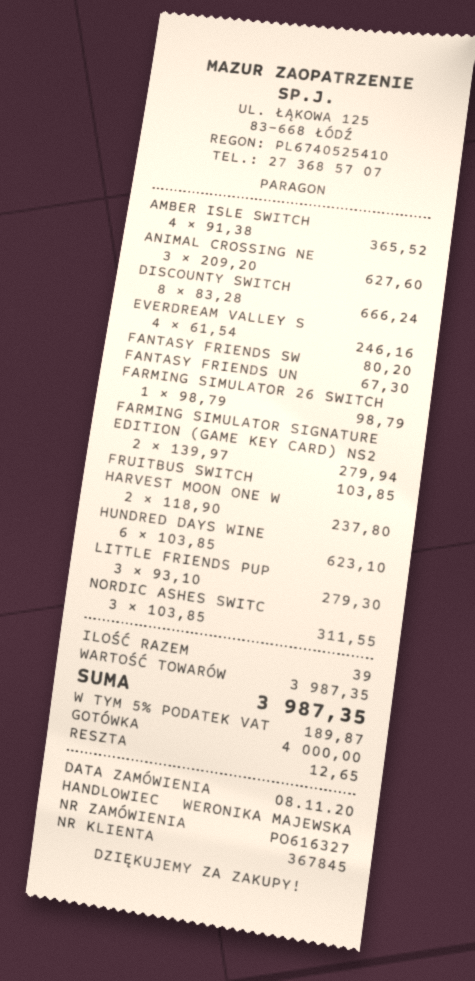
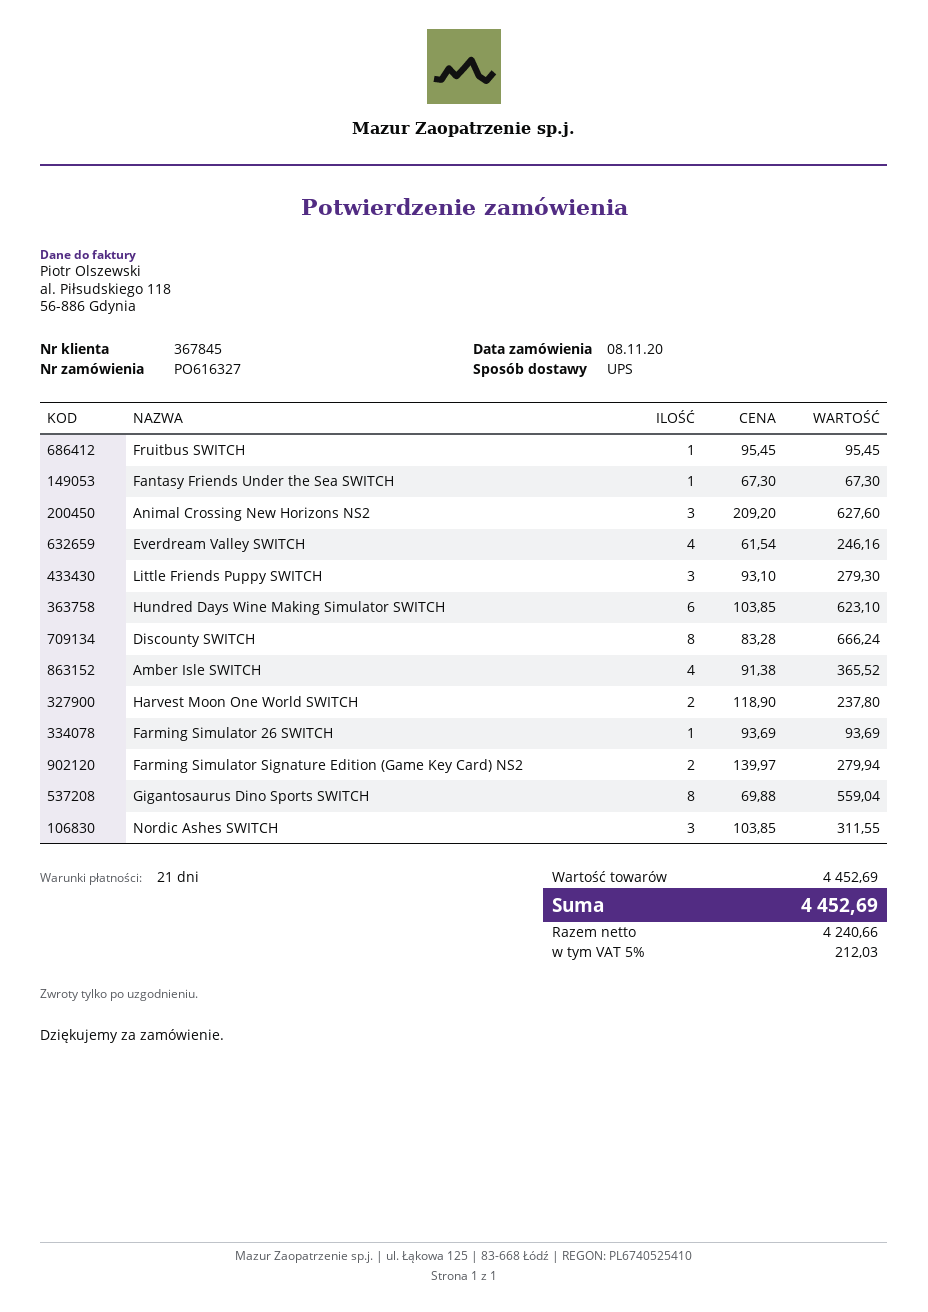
FANTASY FRIENDS SW: 1 x 80.20 = 80.20 -> none
FARMING SIMULATOR 26 SWITCH: 1 x 98.79 = 98.79 -> 1 x 93.69 = 93.69
FRUITBUS SWITCH: 1 x 103.85 = 103.85 -> 1 x 95.45 = 95.45
Gigantosaurus Dino Sports SWITCH: none -> 8 x 69.88 = 559.04
subtotal: 3987.35 -> 4452.69
tax: 5% = 189.87 -> 5% = 212.03
total: 3987.35 -> 4452.69

